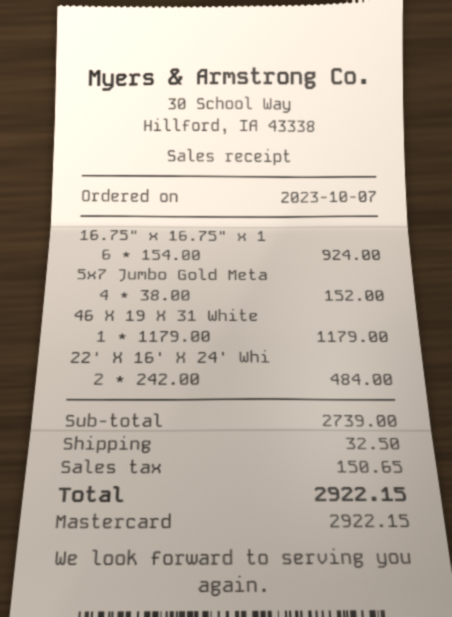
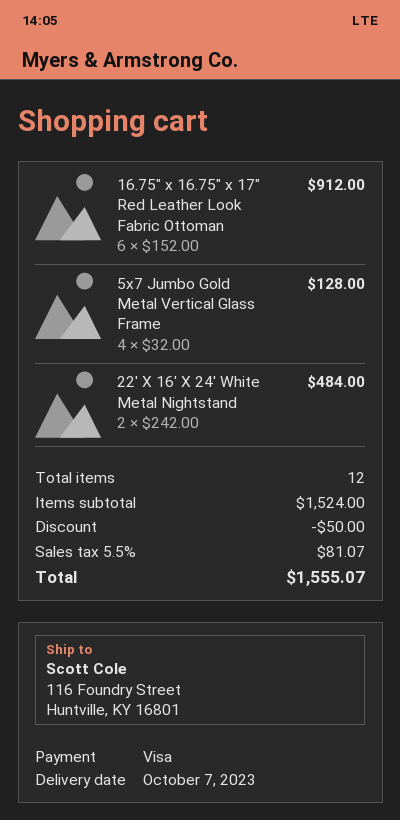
payment method: Mastercard -> Visa
16.75" x 16.75" x 1: 6 x 154.00 = 924.00 -> 6 x 152.00 = 912.00
5x7 Jumbo Gold Meta: 4 x 38.00 = 152.00 -> 4 x 32.00 = 128.00
46 X 19 X 31 White: 1 x 1179.00 = 1179.00 -> none
subtotal: 2739.00 -> 1524.00
discount: none -> 50.00
shipping: 32.50 -> none
tax: 150.65 -> 81.07
total: 2922.15 -> 1555.07

